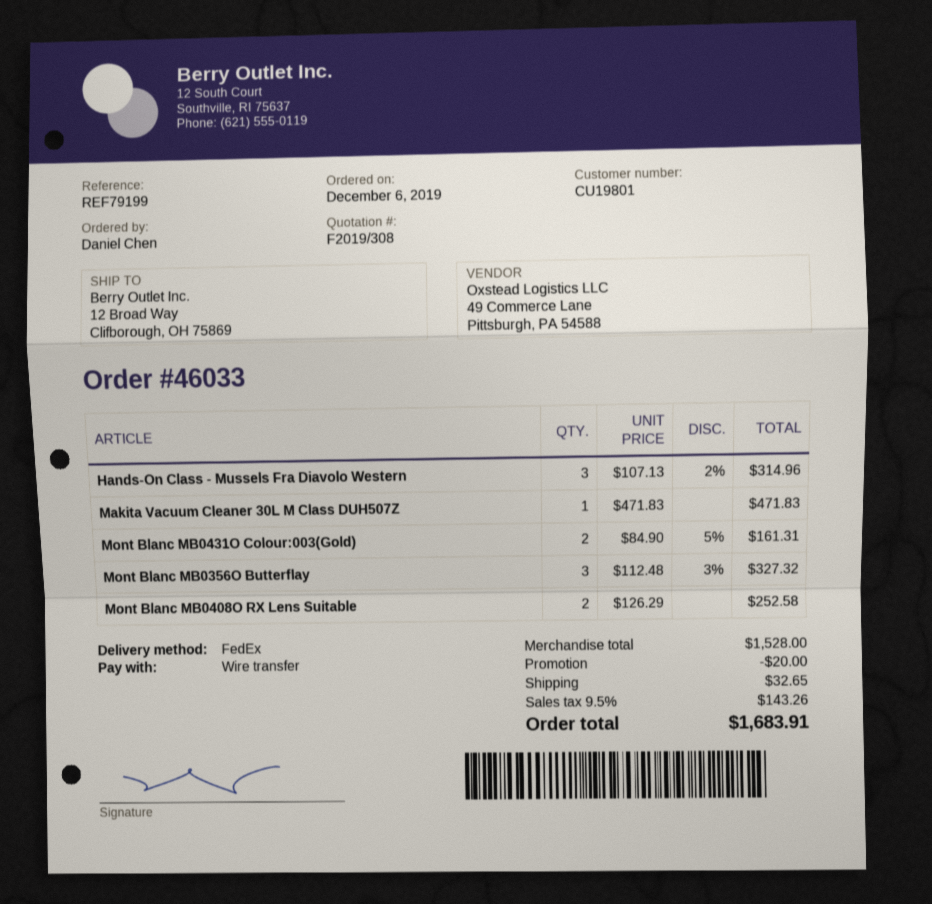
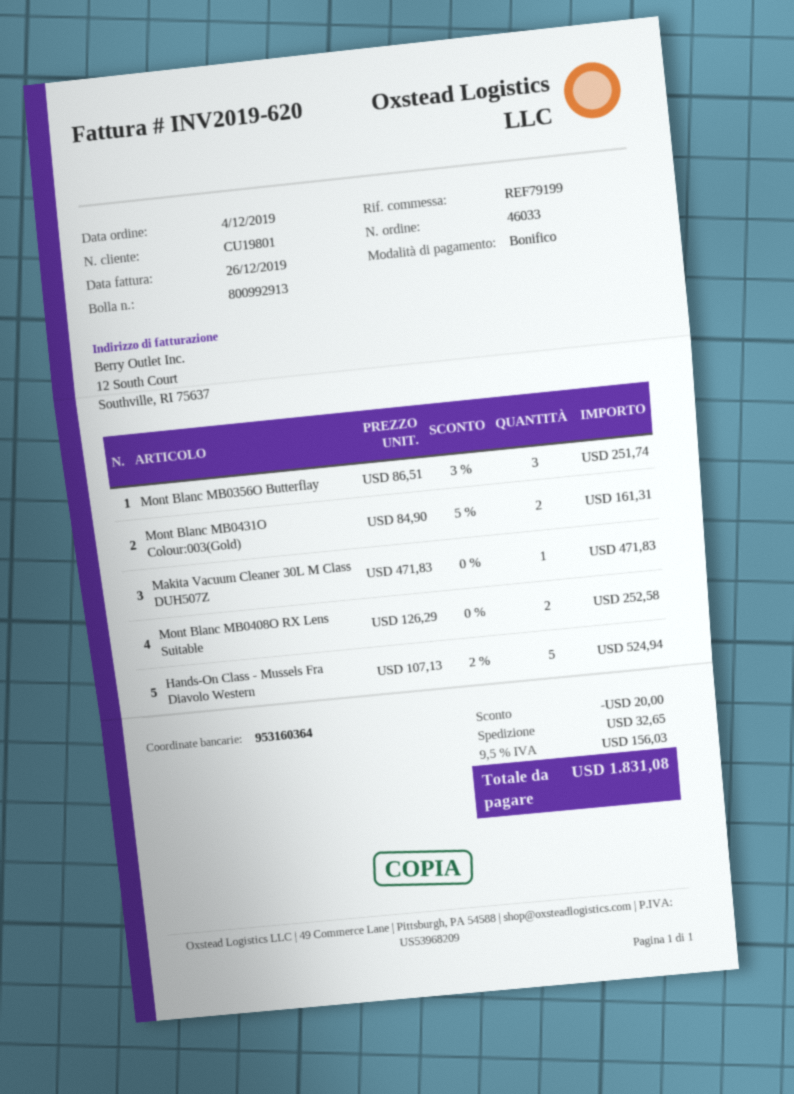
order date: 2019-12-06 -> 2019-12-04
Hands-On Class - Mussels Fra Diavolo Western: 3 x 107.13 - 2% = 314.96 -> 5 x 107.13 - 2% = 524.94
Mont Blanc MB0356O Butterflay: 3 x 112.48 - 3% = 327.32 -> 3 x 86.51 - 3% = 251.74
tax: 9.5% = 143.26 -> 9.5% = 156.03
total: 1683.91 -> 1831.08

